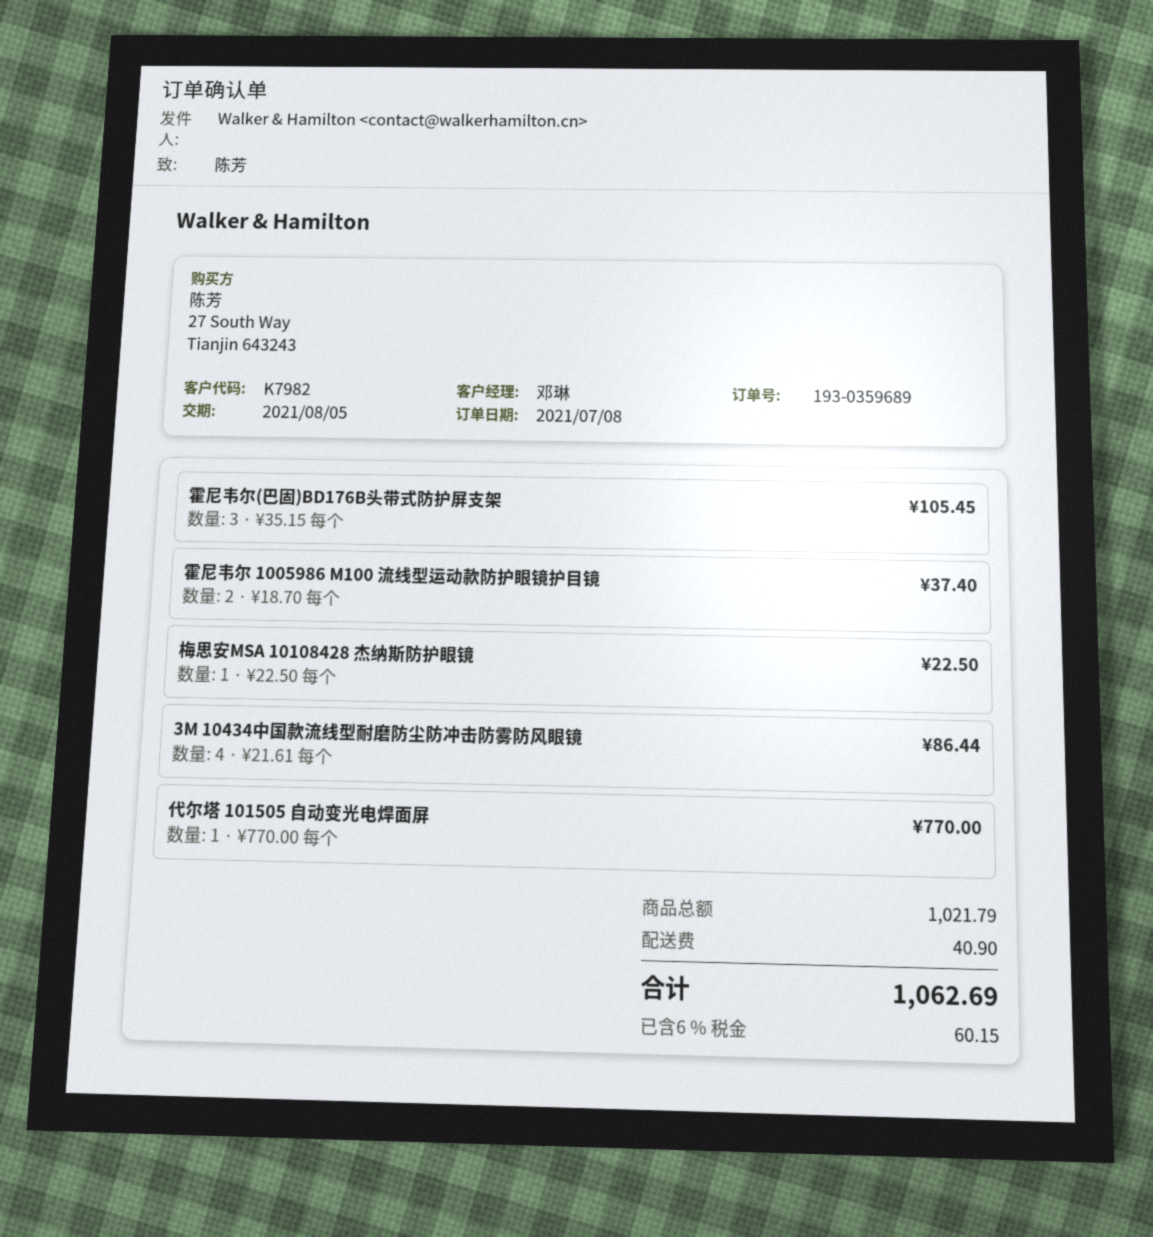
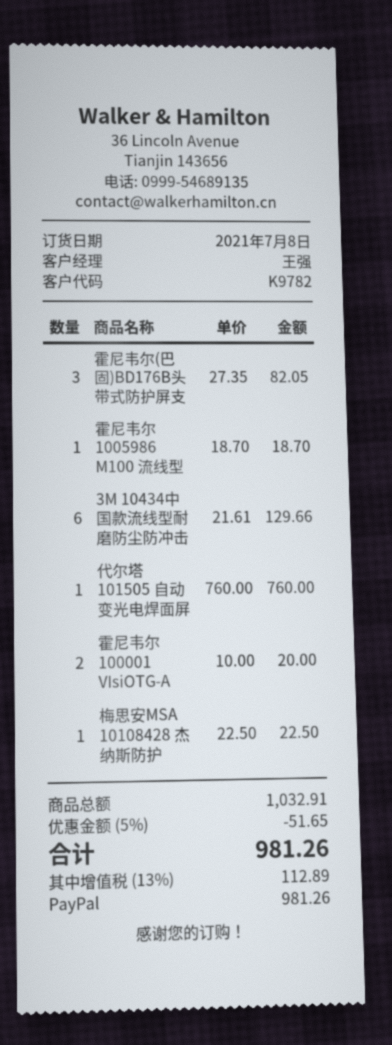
customer number: K7982 -> K9782
sales rep: 邓琳 -> 王强
霍尼韦尔(巴固)BD176B头带式防护屏支架: 3 x 35.15 = 105.45 -> 3 x 27.35 = 82.05
霍尼韦尔 1005986 M100 流线型运动款防护眼镜护目镜: 2 x 18.70 = 37.40 -> 1 x 18.70 = 18.70
3M 10434中国款流线型耐磨防尘防冲击防雾防风眼镜: 4 x 21.61 = 86.44 -> 6 x 21.61 = 129.66
代尔塔 101505 自动变光电焊面屏: 1 x 770.00 = 770.00 -> 1 x 760.00 = 760.00
霍尼韦尔 100001 VIsiOTG-A: none -> 2 x 10.00 = 20.00
subtotal: 1021.79 -> 1032.91
discount: none -> 5% = 51.65
shipping: 40.90 -> none
tax: 6% = 60.15 -> 13% = 112.89
total: 1062.69 -> 981.26

